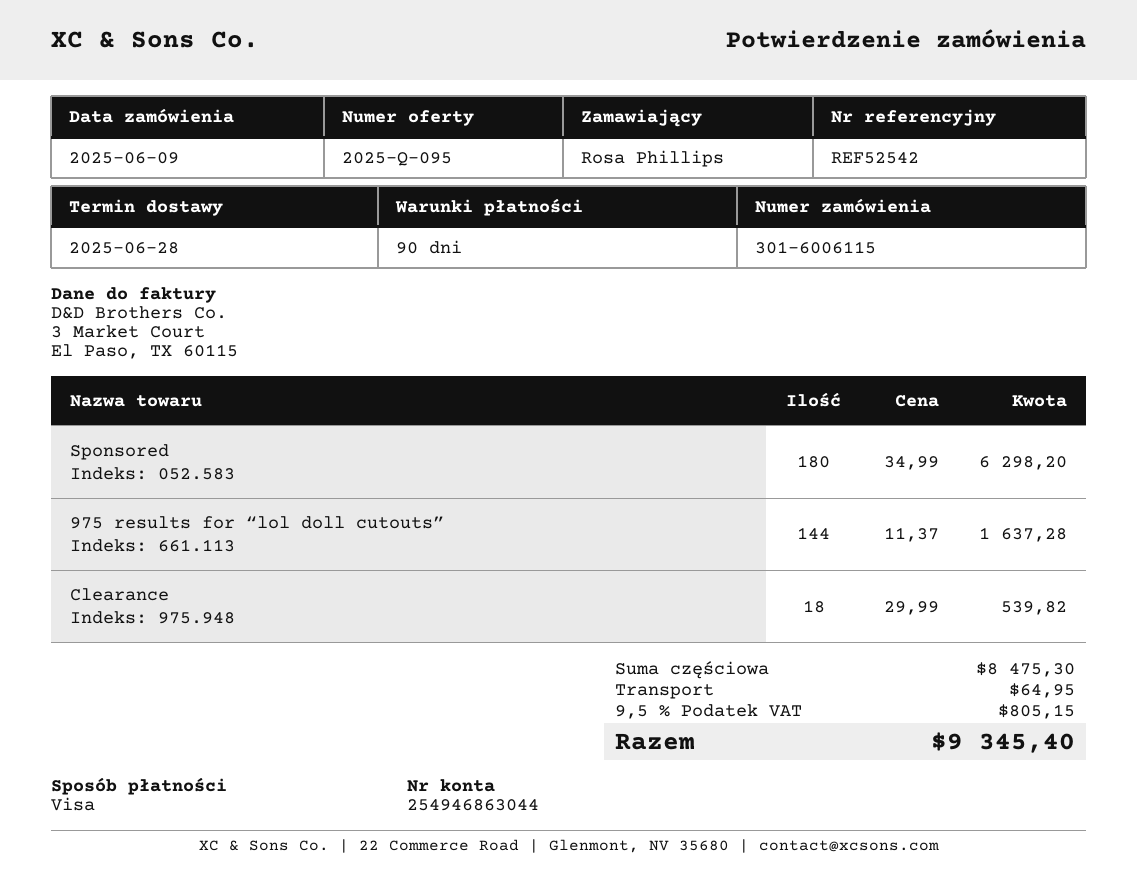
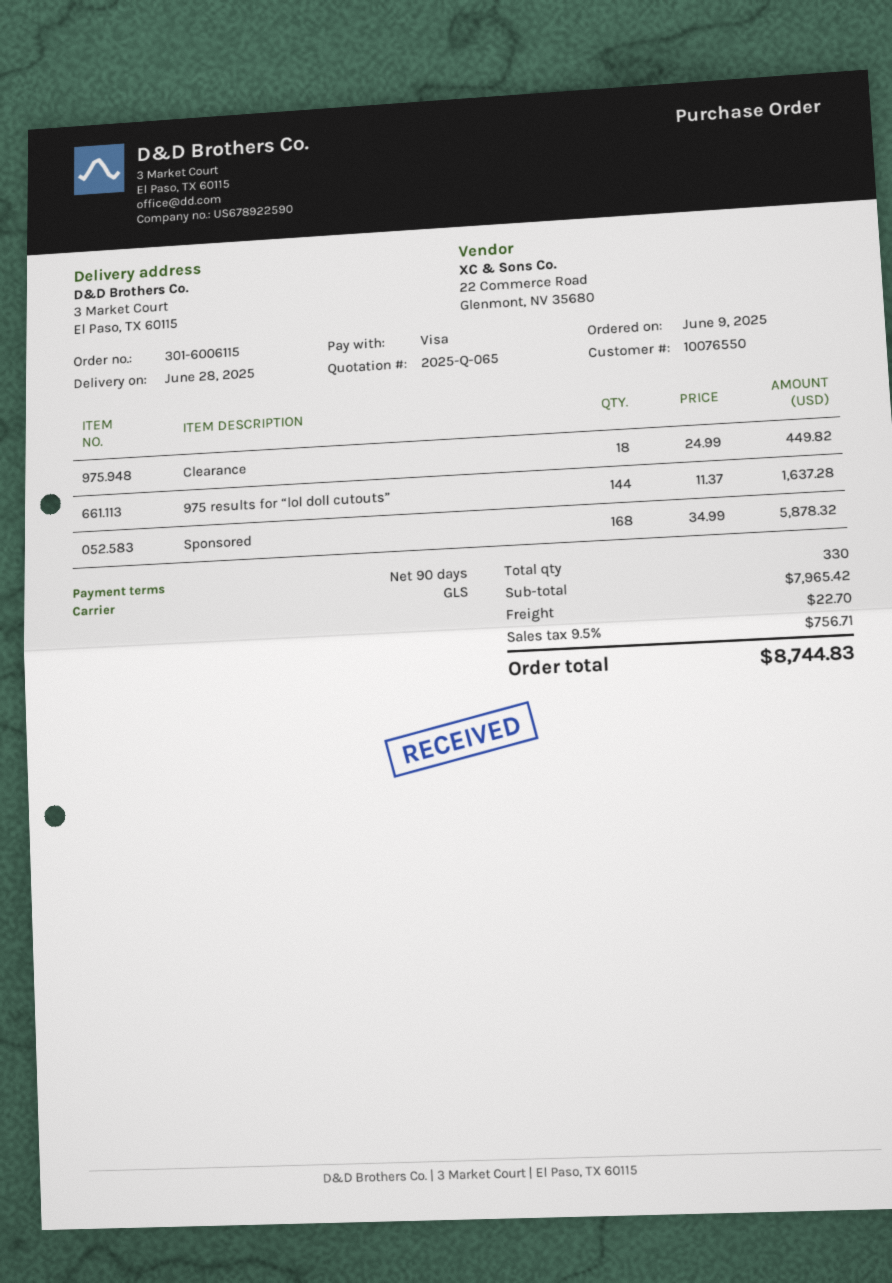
quote number: 2025-Q-095 -> 2025-Q-065
Sponsored: 180 x 34.99 = 6298.20 -> 168 x 34.99 = 5878.32
Clearance: 18 x 29.99 = 539.82 -> 18 x 24.99 = 449.82
subtotal: 8475.30 -> 7965.42
shipping: 64.95 -> 22.70
tax: 9.5% = 805.15 -> 9.5% = 756.71
total: 9345.40 -> 8744.83

